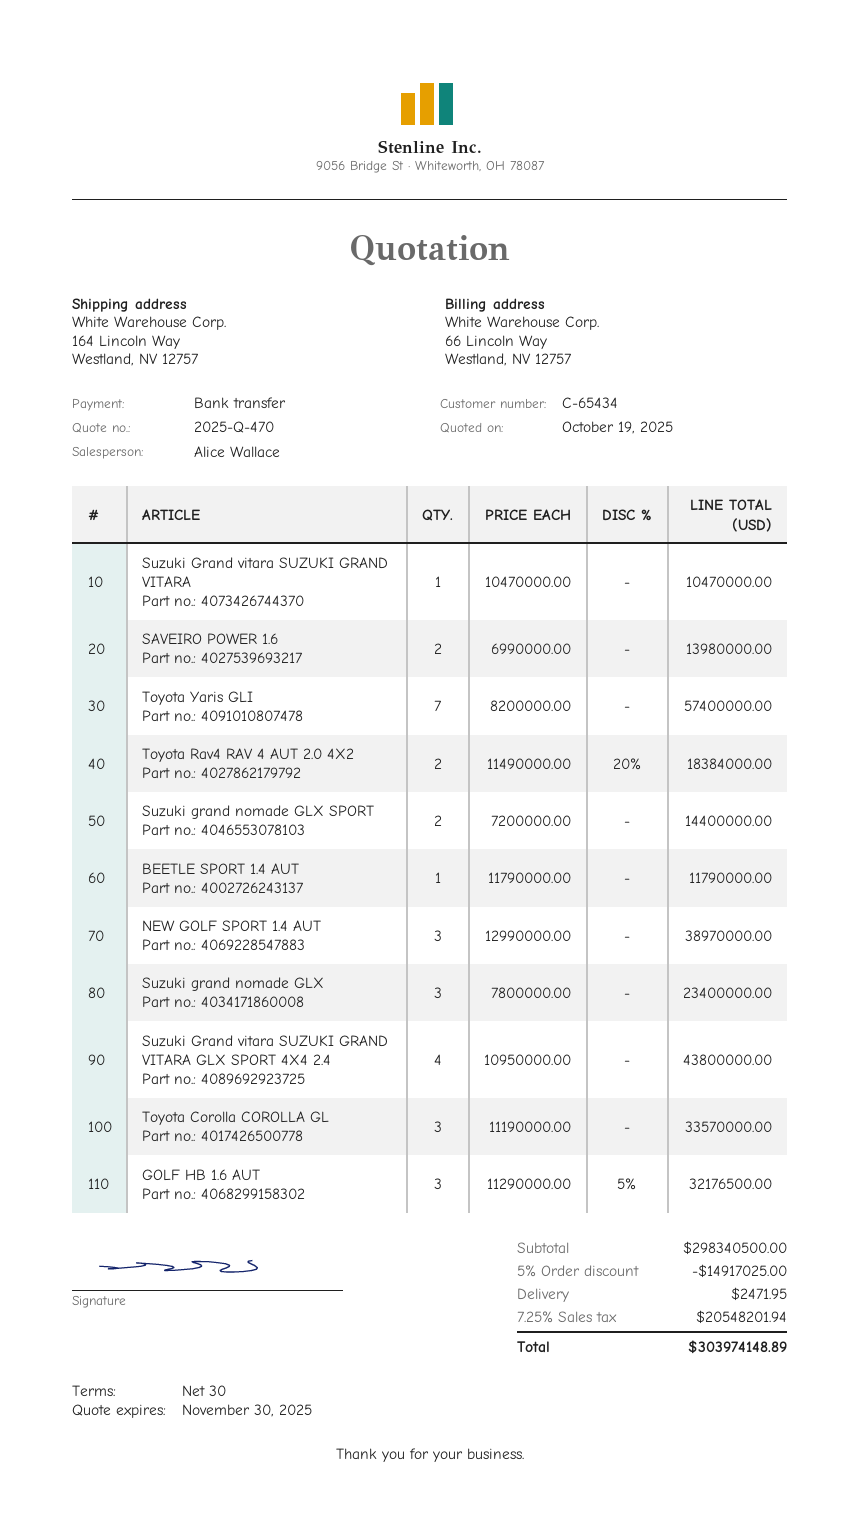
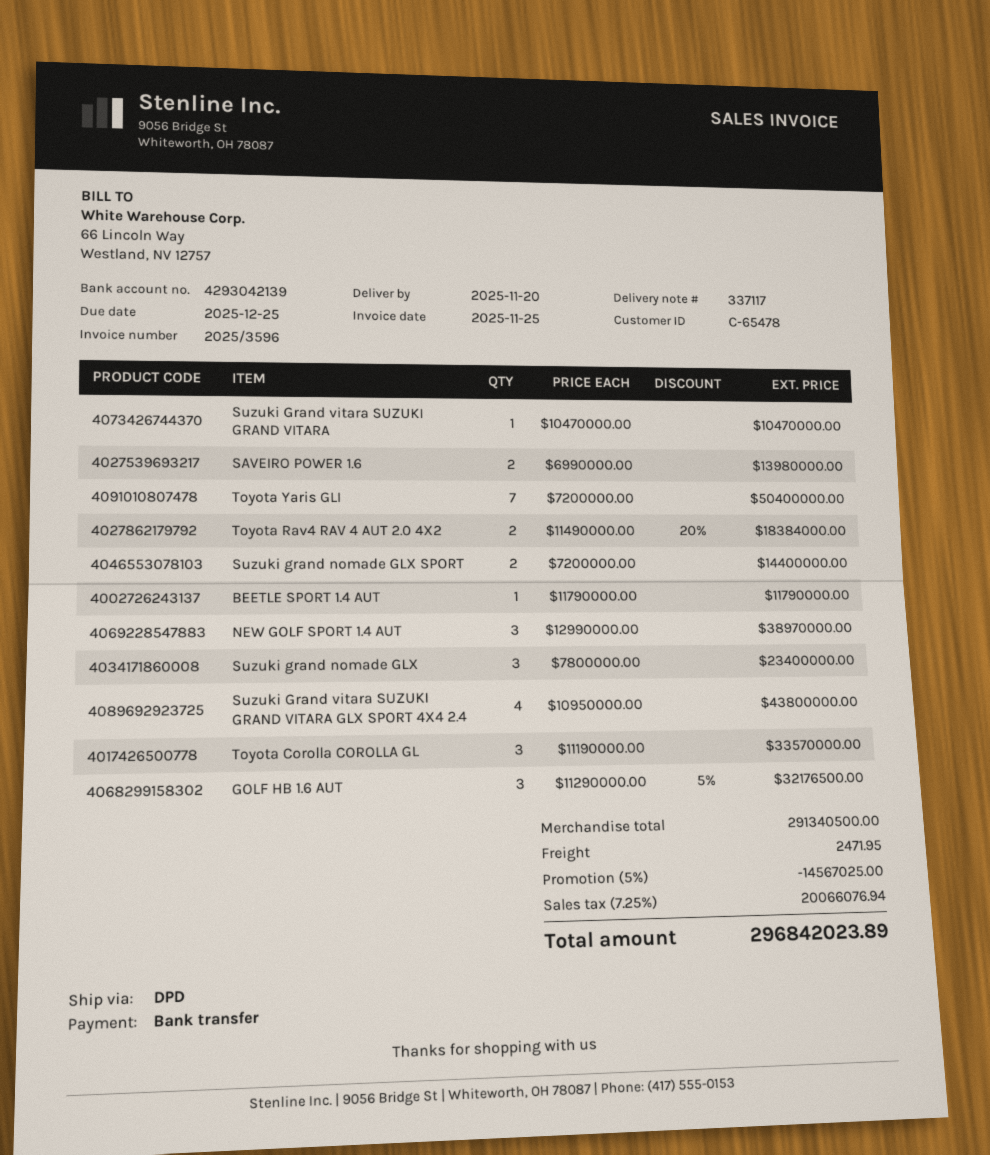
customer number: C-65434 -> C-65478
Toyota Yaris GLI: 7 x 8200000.00 = 57400000.00 -> 7 x 7200000.00 = 50400000.00
subtotal: 298340500.00 -> 291340500.00
discount: 5% = 14917025.00 -> 5% = 14567025.00
tax: 7.25% = 20548201.94 -> 7.25% = 20066076.94
total: 303974148.89 -> 296842023.89

